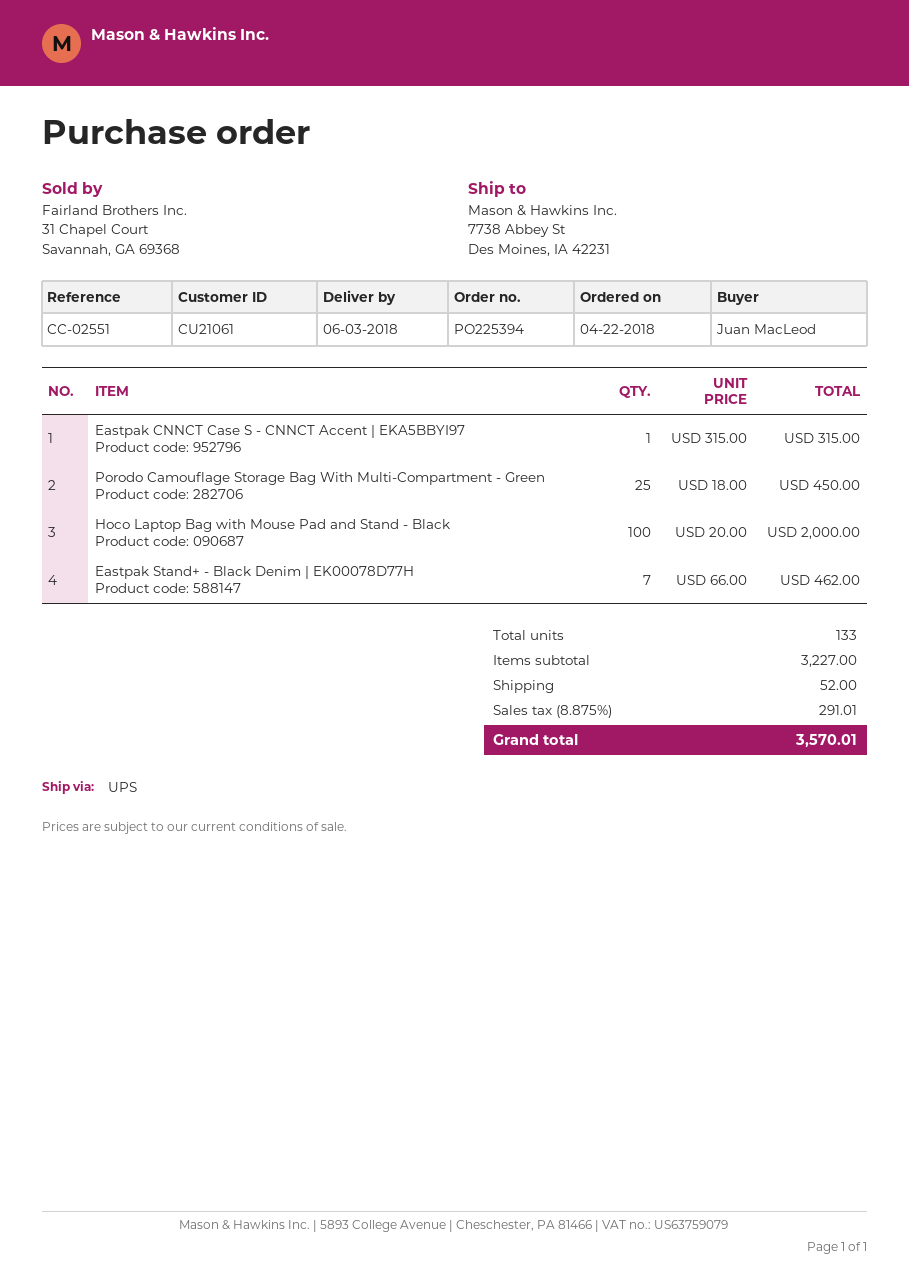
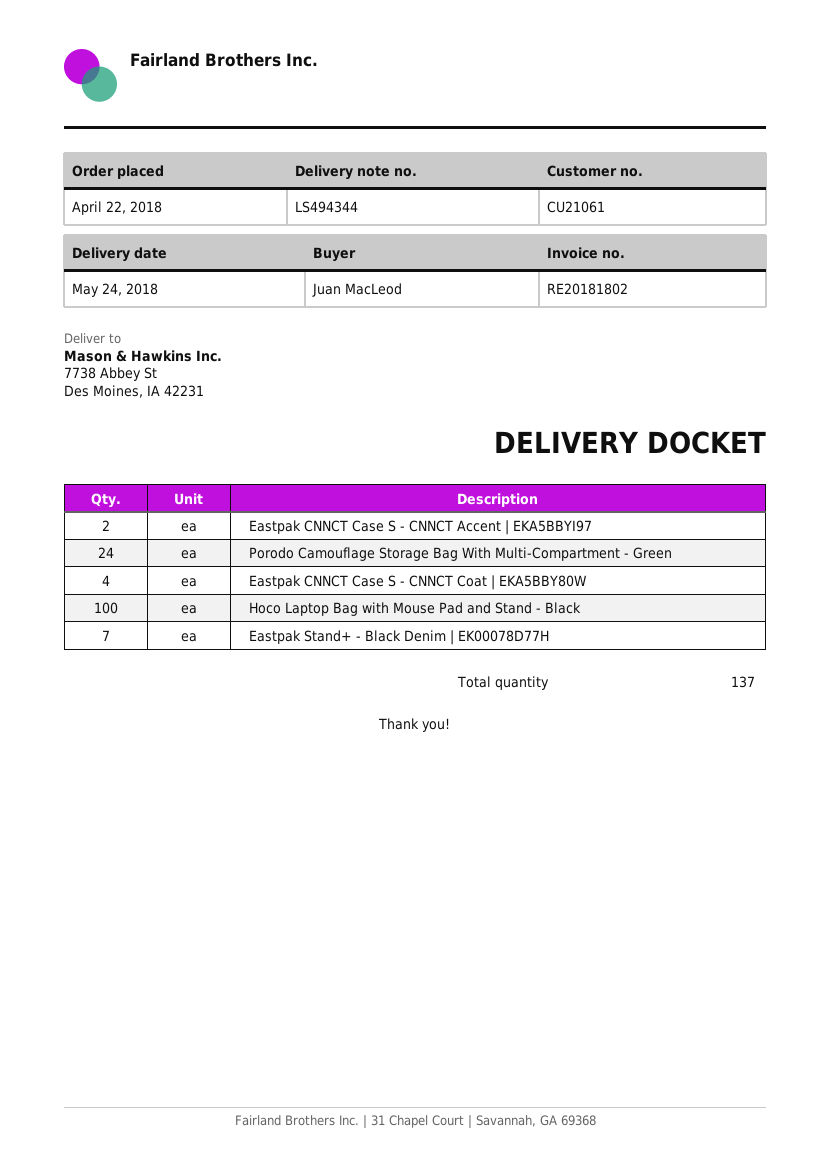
delivery date: 2018-06-03 -> 2018-05-24
Eastpak CNNCT Case S - CNNCT Accent | EKA5BBYI97: 1 -> 2
Porodo Camouflage Storage Bag With Multi-Compartment - Green: 25 -> 24
Eastpak CNNCT Case S - CNNCT Coat | EKA5BBY80W: none -> 4
total quantity: 133 -> 137

